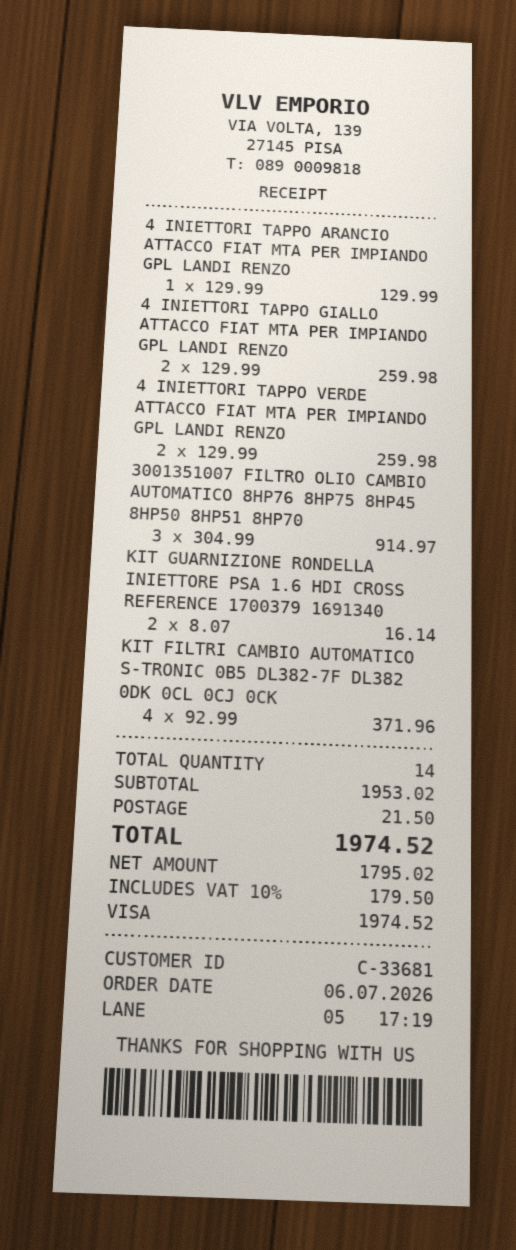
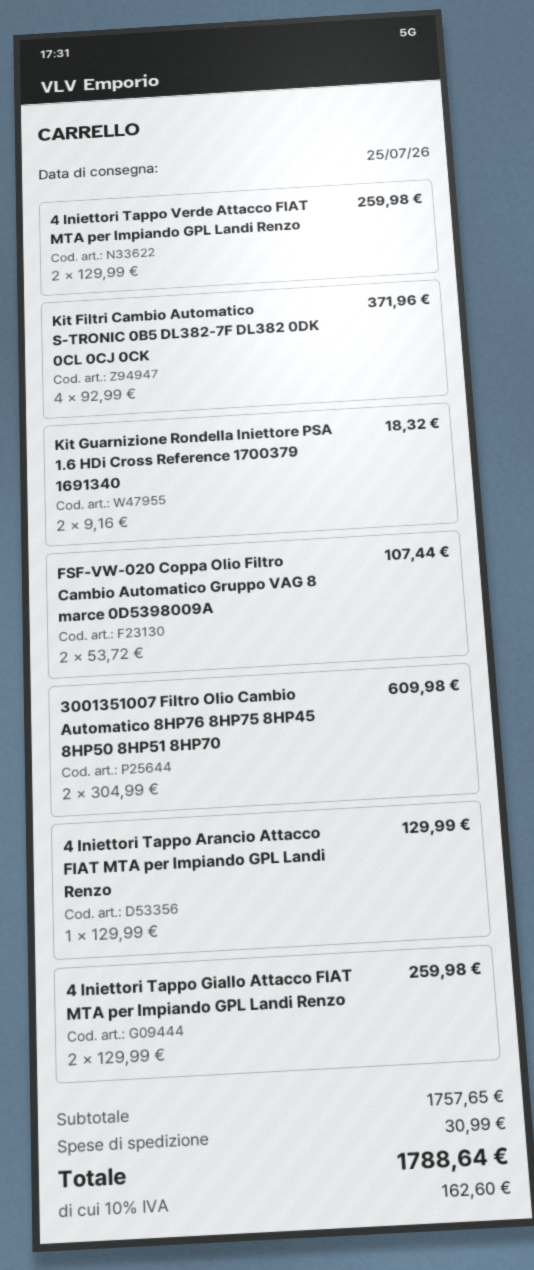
3001351007 FILTRO OLIO CAMBIO AUTOMATICO 8HP76 8HP75 8HP45 8HP50 8HP51 8HP70: 3 x 304.99 = 914.97 -> 2 x 304.99 = 609.98
KIT GUARNIZIONE RONDELLA INIETTORE PSA 1.6 HDI CROSS REFERENCE 1700379 1691340: 2 x 8.07 = 16.14 -> 2 x 9.16 = 18.32
FSF-VW-020 Coppa Olio Filtro Cambio Automatico Gruppo VAG 8 marce 0D5398009A: none -> 2 x 53.72 = 107.44
subtotal: 1953.02 -> 1757.65
shipping: 21.50 -> 30.99
tax: 10% = 179.50 -> 10% = 162.60
total: 1974.52 -> 1788.64

